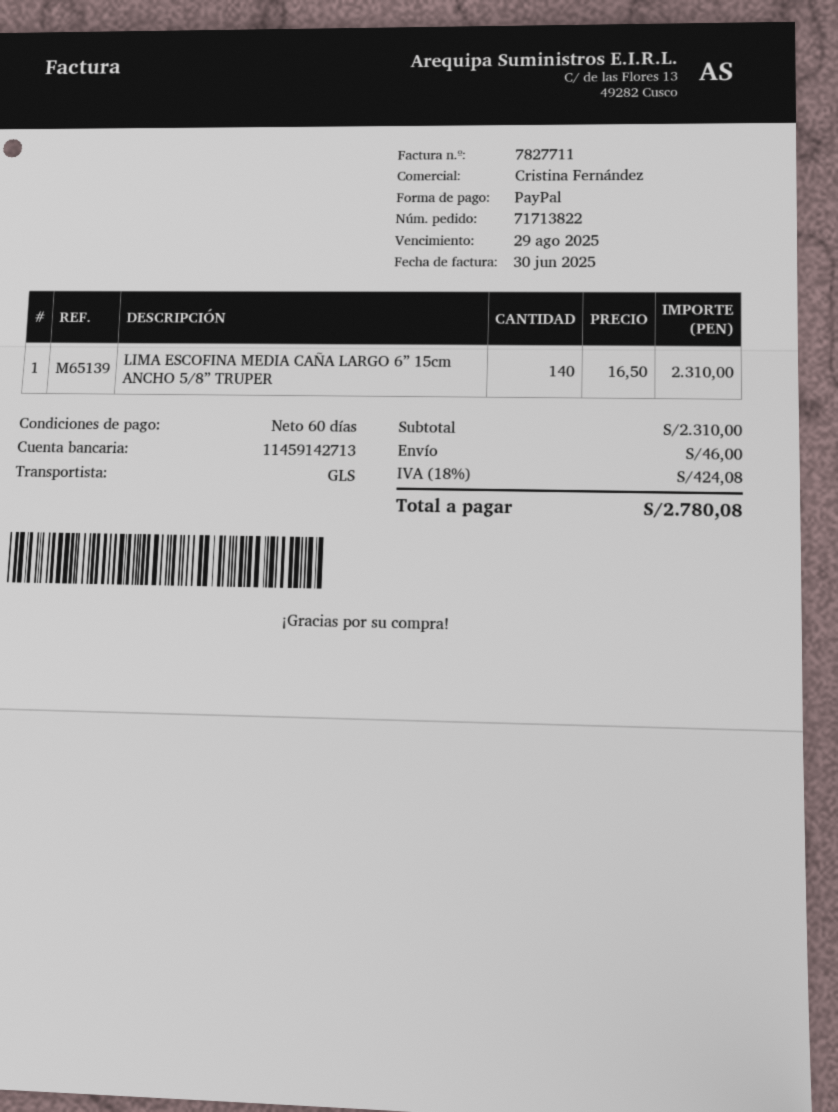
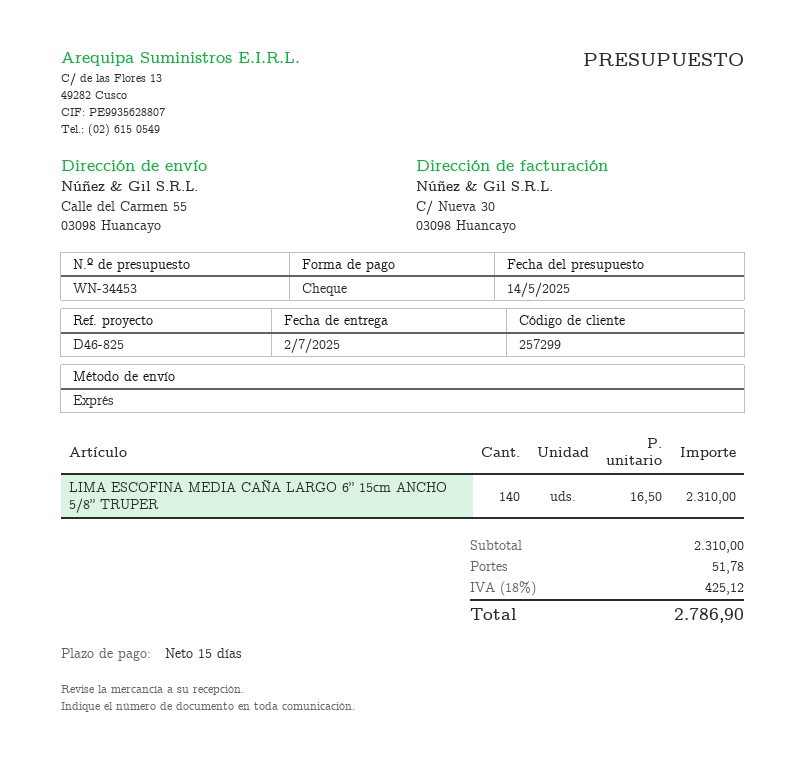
payment terms: 60 days -> 15 days
payment method: PayPal -> cheque
shipping method: GLS -> express
shipping: 46.00 -> 51.78
tax: 18% = 424.08 -> 18% = 425.12
total: 2780.08 -> 2786.90

